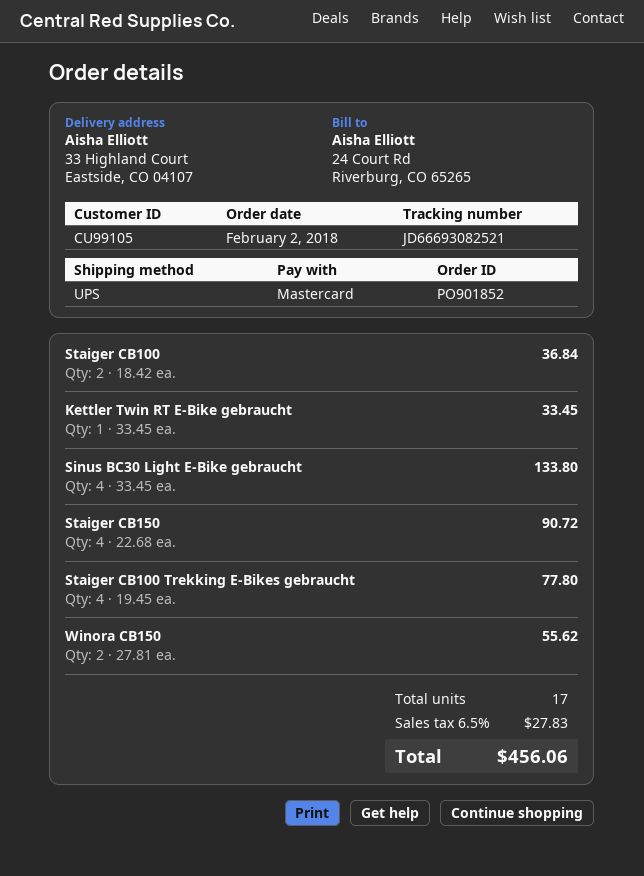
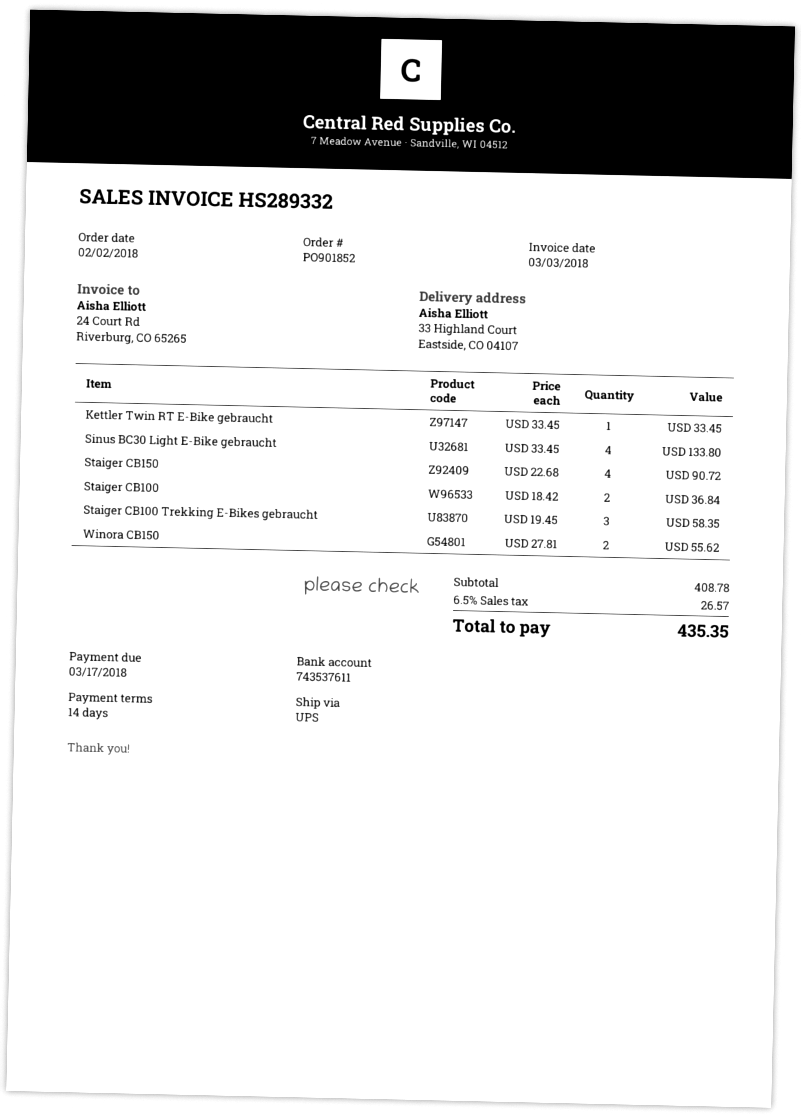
Staiger CB100 Trekking E-Bikes gebraucht: 4 x 19.45 = 77.80 -> 3 x 19.45 = 58.35
tax: 6.5% = 27.83 -> 6.5% = 26.57
total: 456.06 -> 435.35

